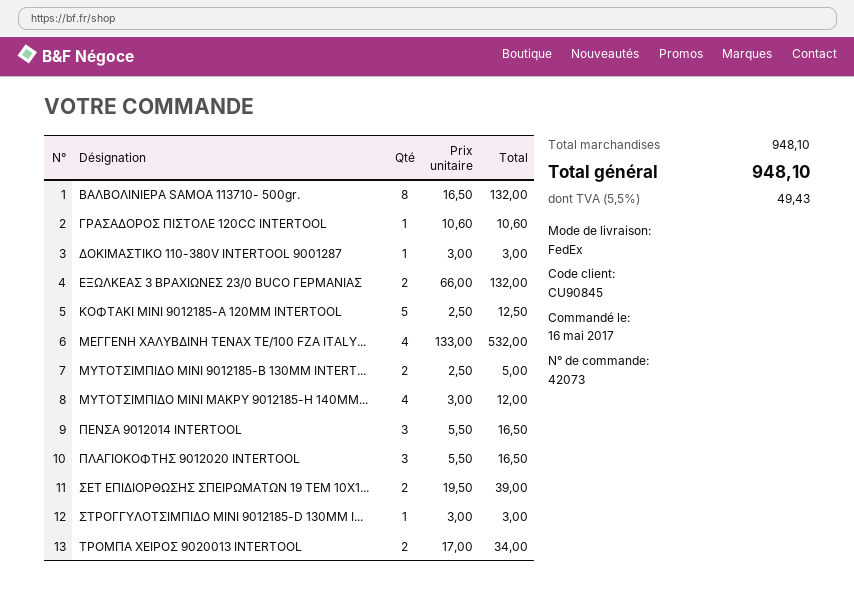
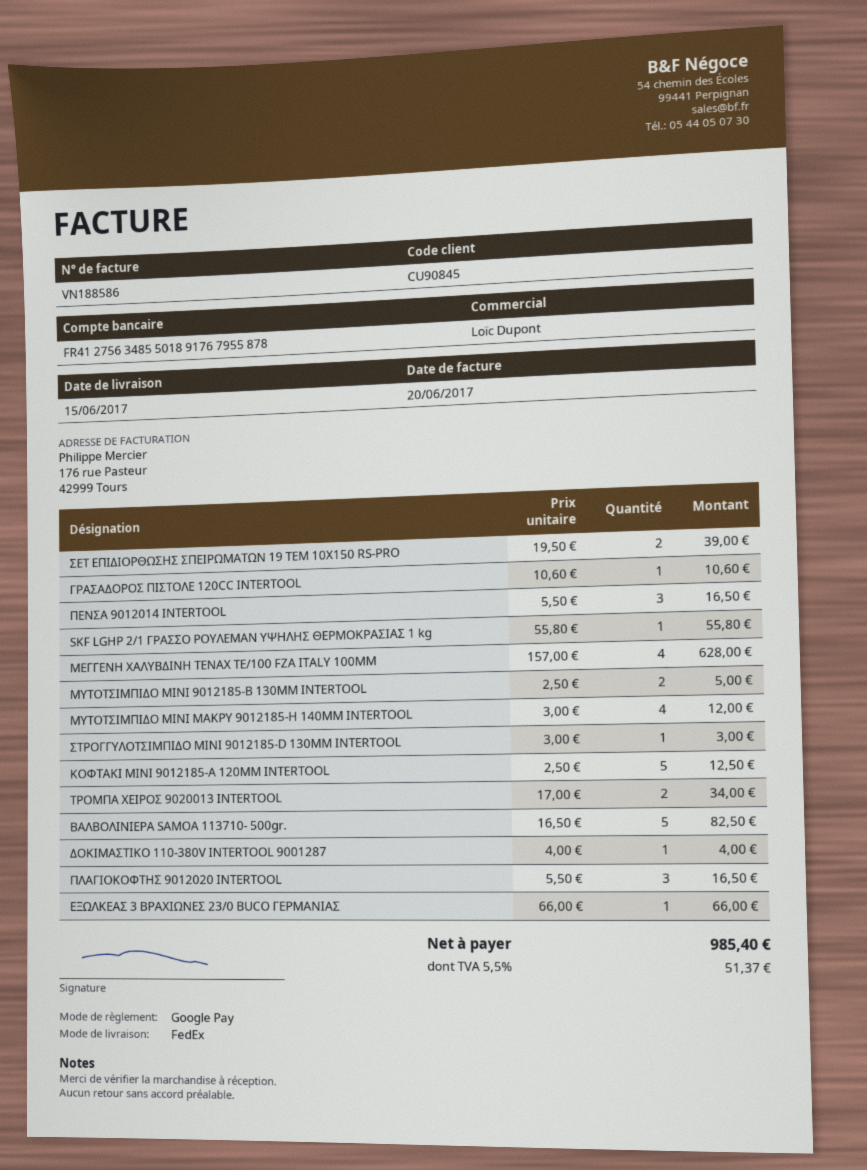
ΒΑΛΒΟΛΙΝΙΕΡΑ SAMOA 113710- 500gr.: 8 x 16.50 = 132.00 -> 5 x 16.50 = 82.50
ΔΟΚΙΜΑΣΤΙΚΟ 110-380V INTERTOOL 9001287: 1 x 3.00 = 3.00 -> 1 x 4.00 = 4.00
ΕΞΩΛΚΕΑΣ 3 ΒΡΑΧΙΩΝΕΣ 23/0 BUCO ΓΕΡΜΑΝΙΑΣ: 2 x 66.00 = 132.00 -> 1 x 66.00 = 66.00
ΜΕΓΓΕΝΗ ΧΑΛΥΒΔΙΝΗ ΤΕΝΑΧ TE/100 FZA ITALY...: 4 x 133.00 = 532.00 -> 4 x 157.00 = 628.00
SKF LGHP 2/1 ΓΡΑΣΣΟ ΡΟΥΛΕΜΑΝ ΥΨΗΛΗΣ ΘΕΡΜΟΚΡΑΣΙΑΣ 1 kg: none -> 1 x 55.80 = 55.80
tax: 5.5% = 49.43 -> 5.5% = 51.37
total: 948.10 -> 985.40

